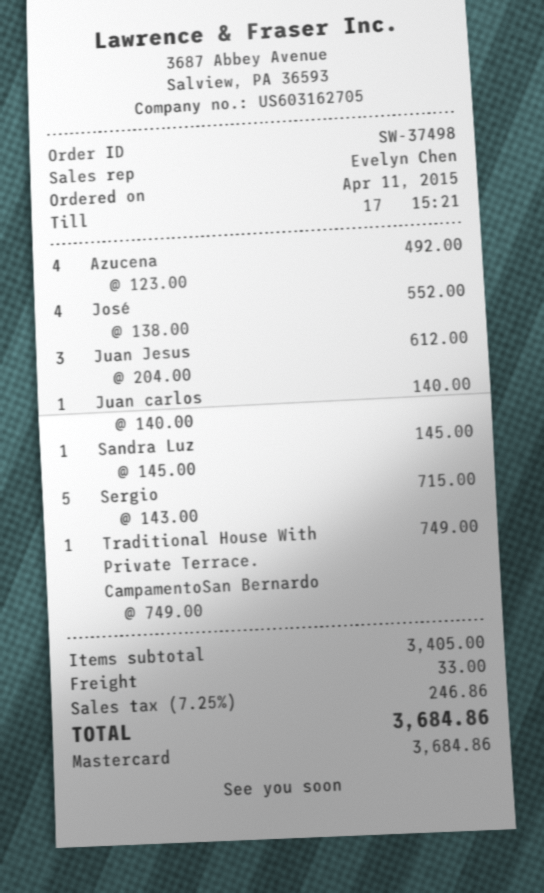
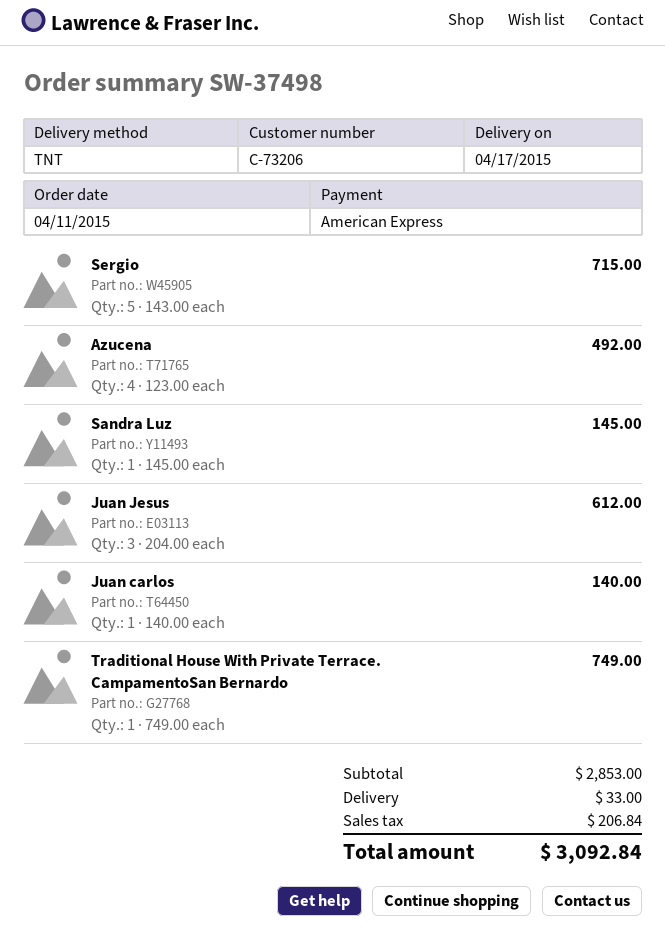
payment method: Mastercard -> American Express
José: 4 x 138.00 = 552.00 -> none
subtotal: 3405.00 -> 2853.00
tax: 246.86 -> 206.84
total: 3684.86 -> 3092.84

